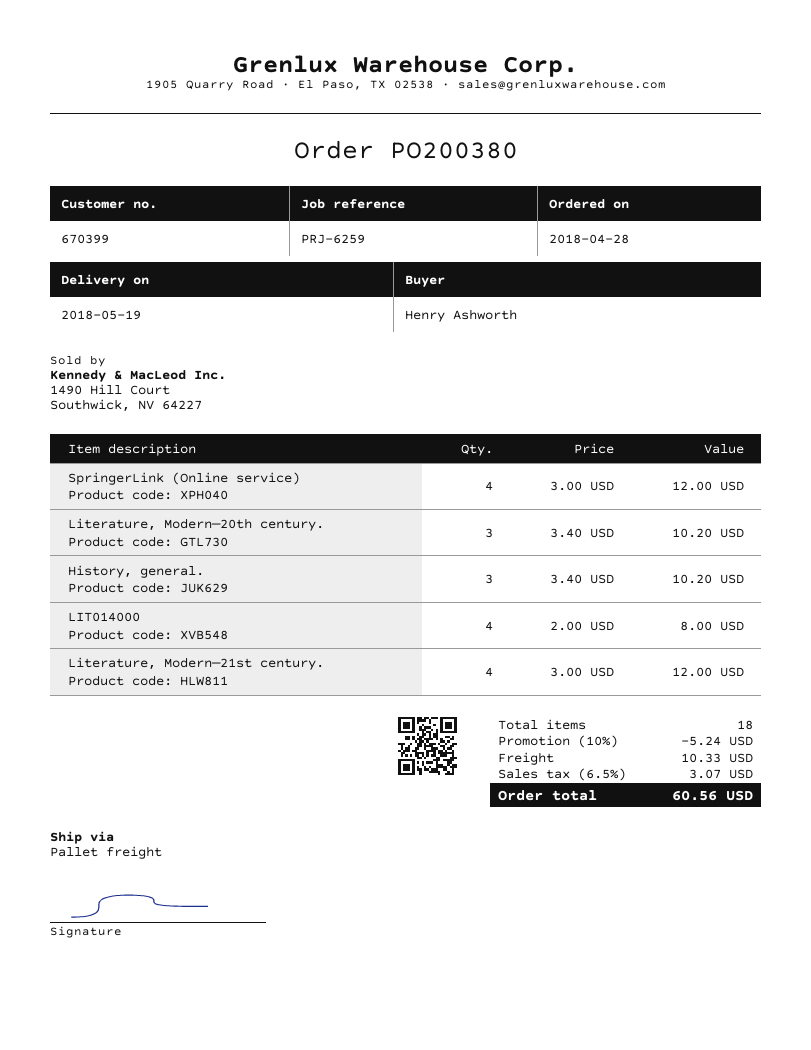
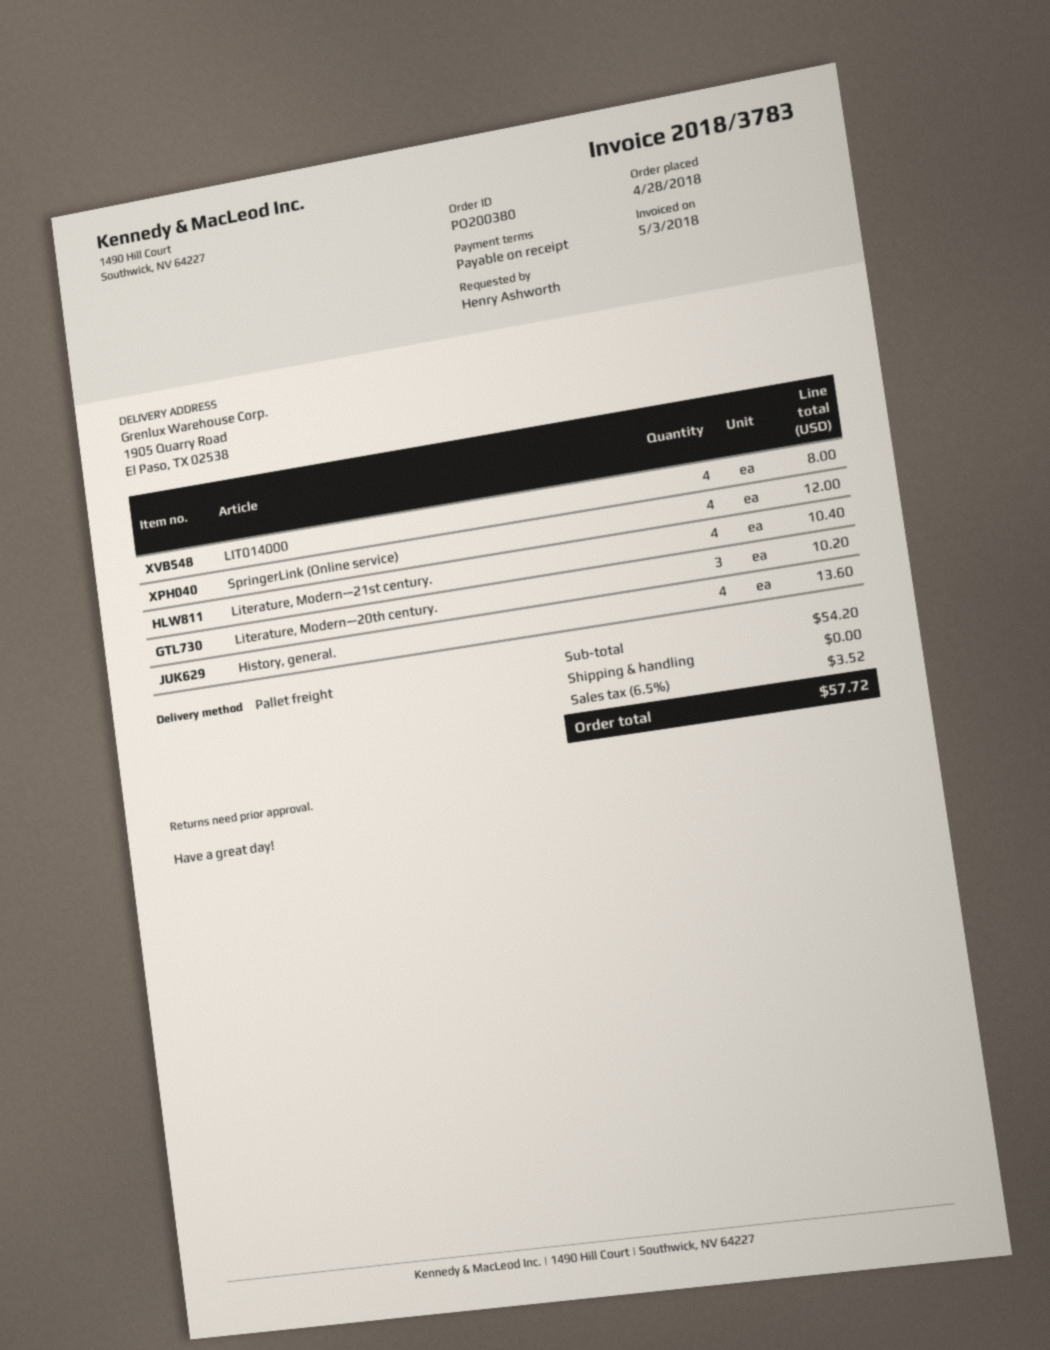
History, general.: 3 for 10.20 -> 4 for 13.60
Literature, Modern—21st century.: 4 for 12.00 -> 4 for 10.40
discount: 10% = 5.24 -> none
shipping: 10.33 -> 0.00
tax: 6.5% = 3.07 -> 6.5% = 3.52
total: 60.56 -> 57.72

